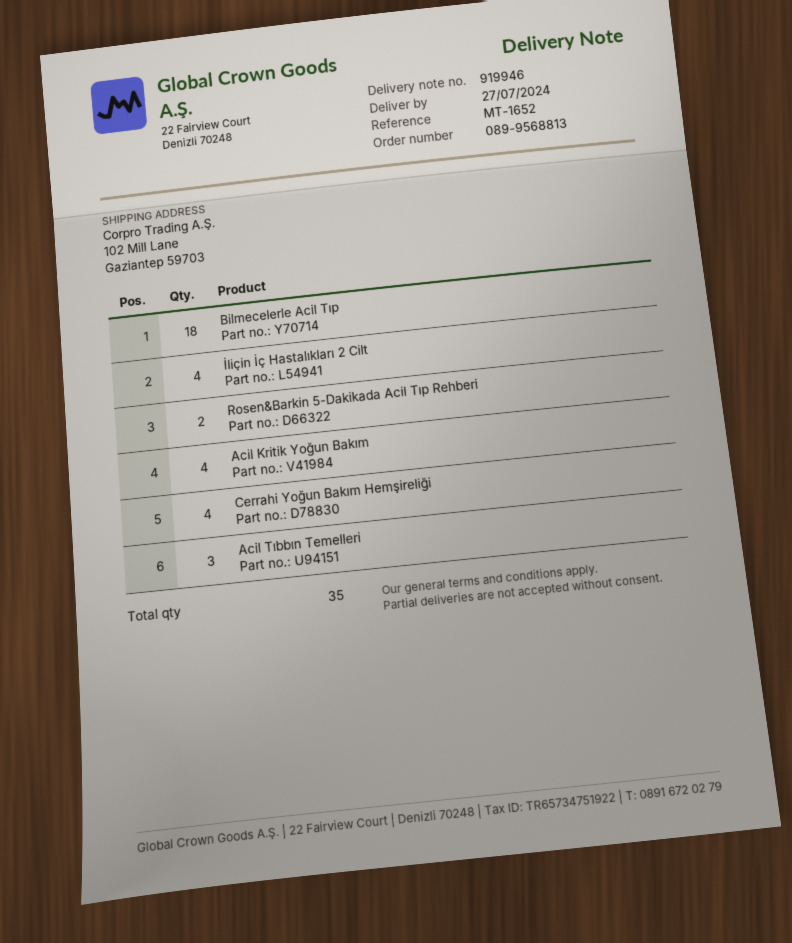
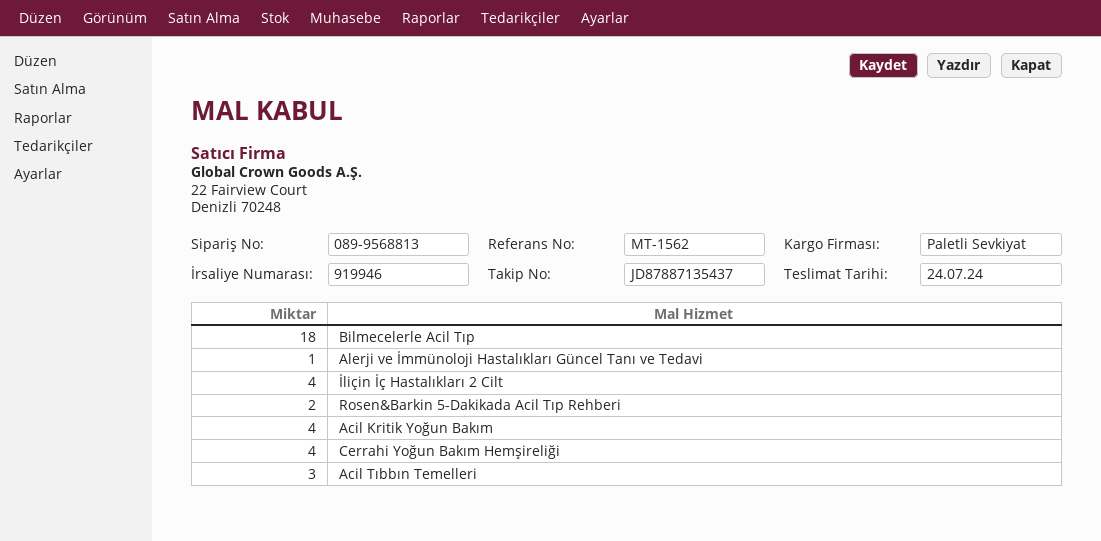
delivery date: 2024-07-27 -> 2024-07-24
reference: MT-1652 -> MT-1562
Alerji ve İmmünoloji Hastalıkları Güncel Tanı ve Tedavi: none -> 1

